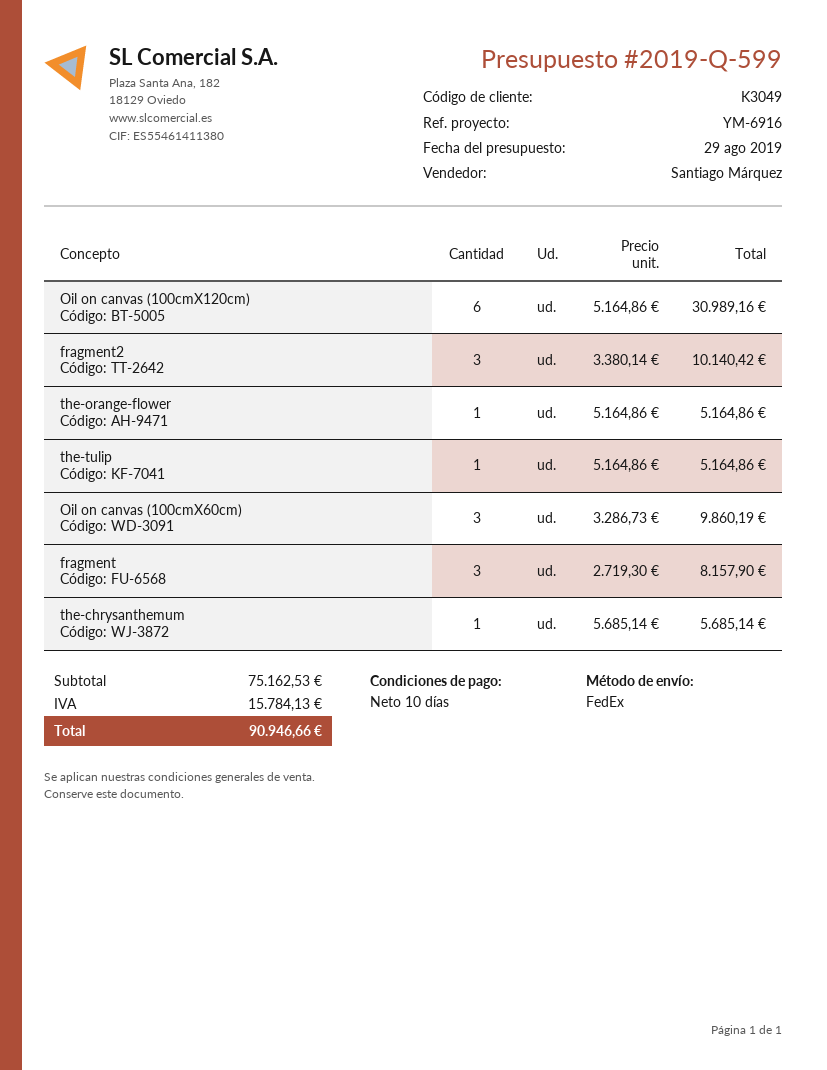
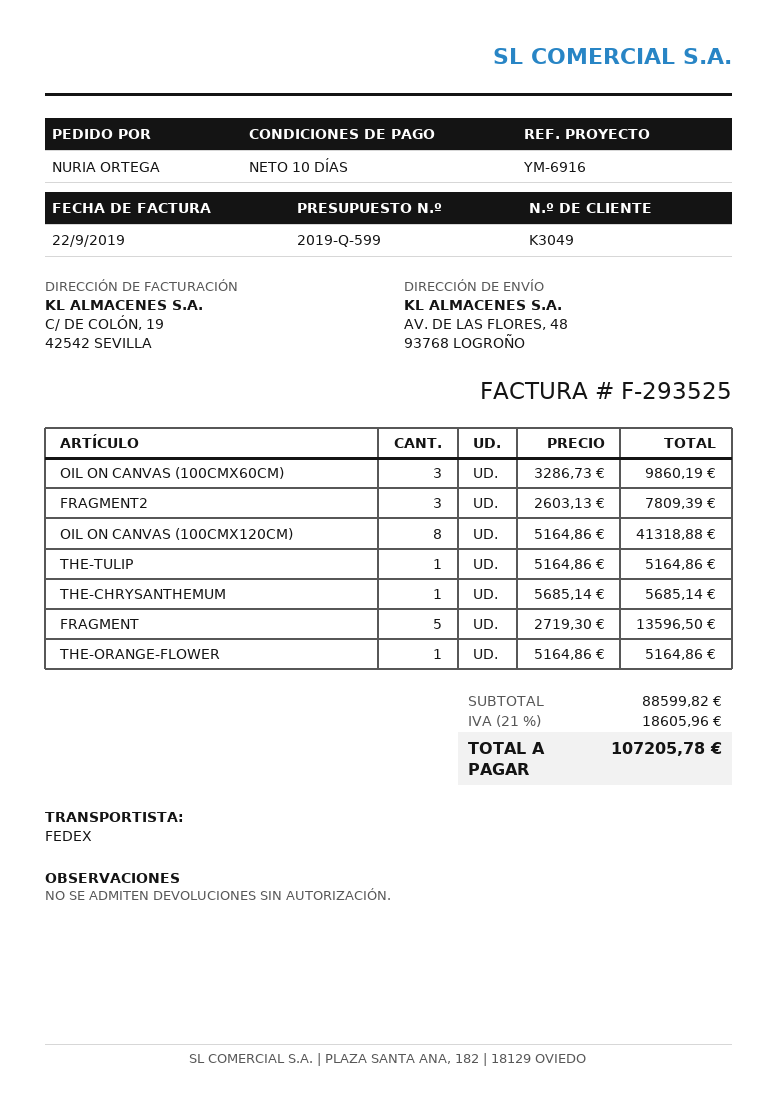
Oil on canvas (100cmX120cm): 6 x 5164.86 = 30989.16 -> 8 x 5164.86 = 41318.88
fragment2: 3 x 3380.14 = 10140.42 -> 3 x 2603.13 = 7809.39
fragment: 3 x 2719.30 = 8157.90 -> 5 x 2719.30 = 13596.50
subtotal: 75162.53 -> 88599.82
tax: 15784.13 -> 18605.96
total: 90946.66 -> 107205.78

